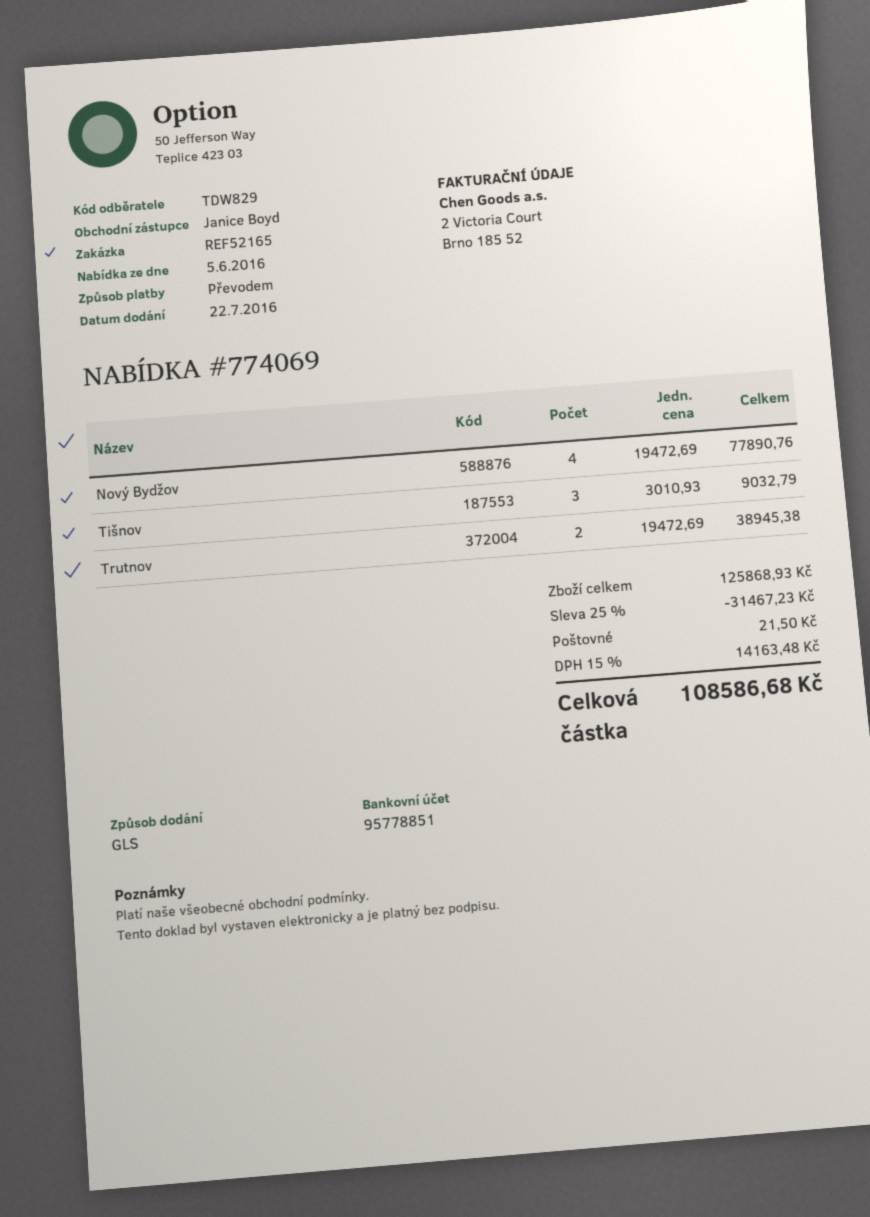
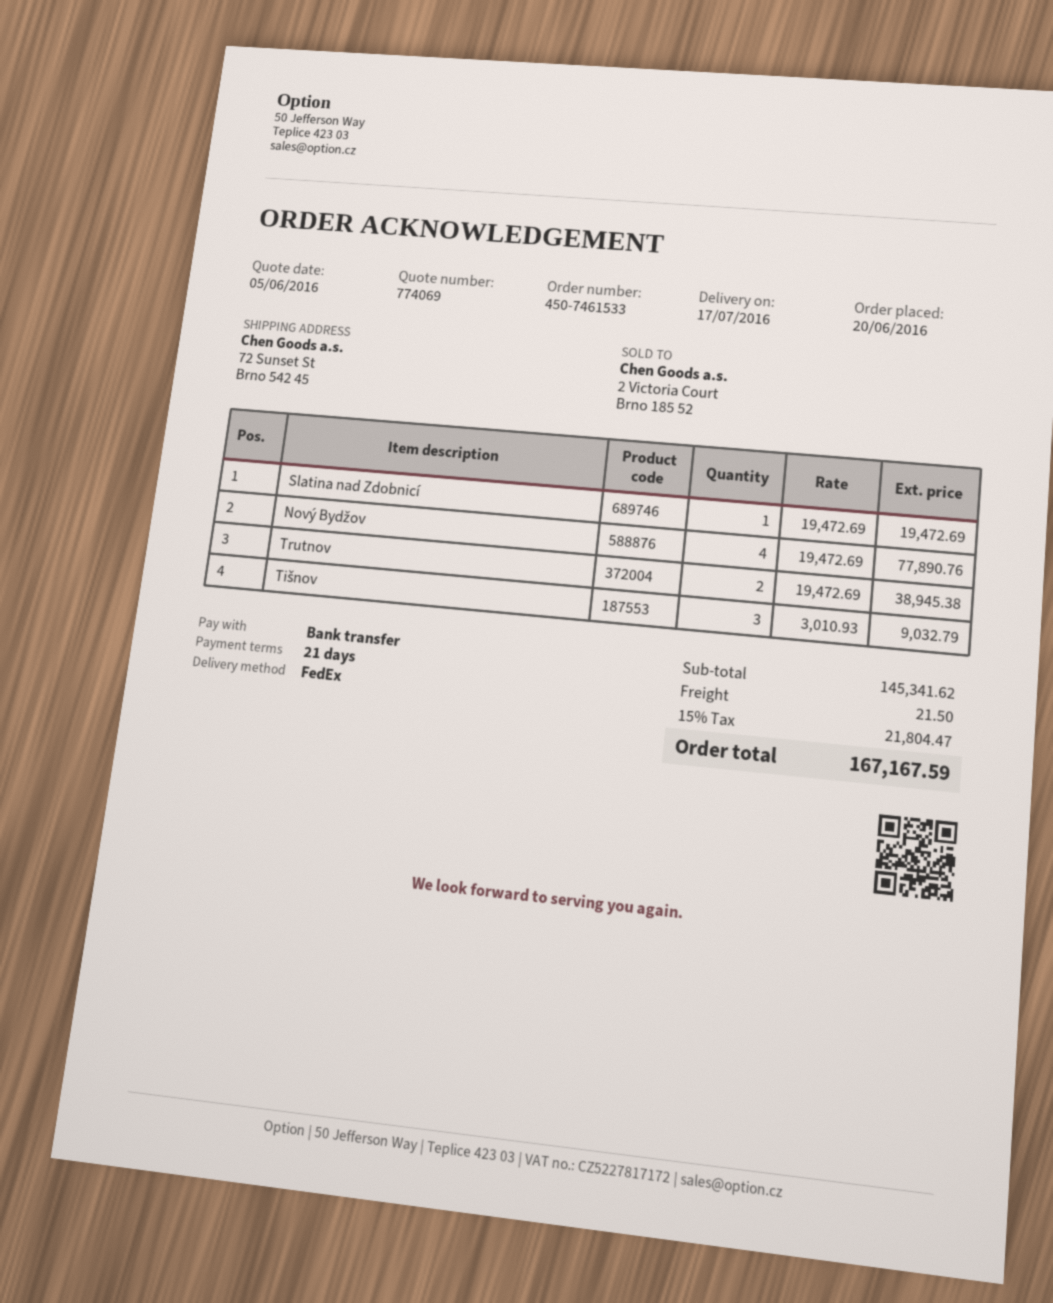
delivery date: 2016-07-22 -> 2016-07-17
shipping method: GLS -> FedEx
Slatina nad Zdobnicí: none -> 1 x 19472.69 = 19472.69
subtotal: 125868.93 -> 145341.62
discount: 25% = 31467.23 -> none
tax: 15% = 14163.48 -> 15% = 21804.47
total: 108586.68 -> 167167.59

